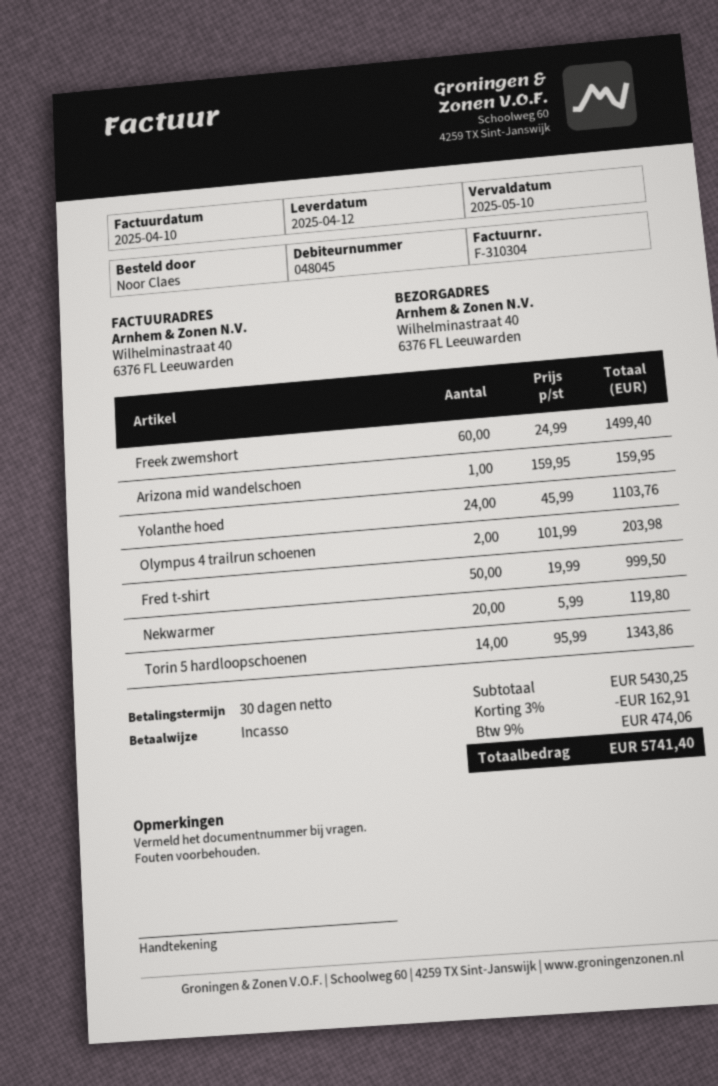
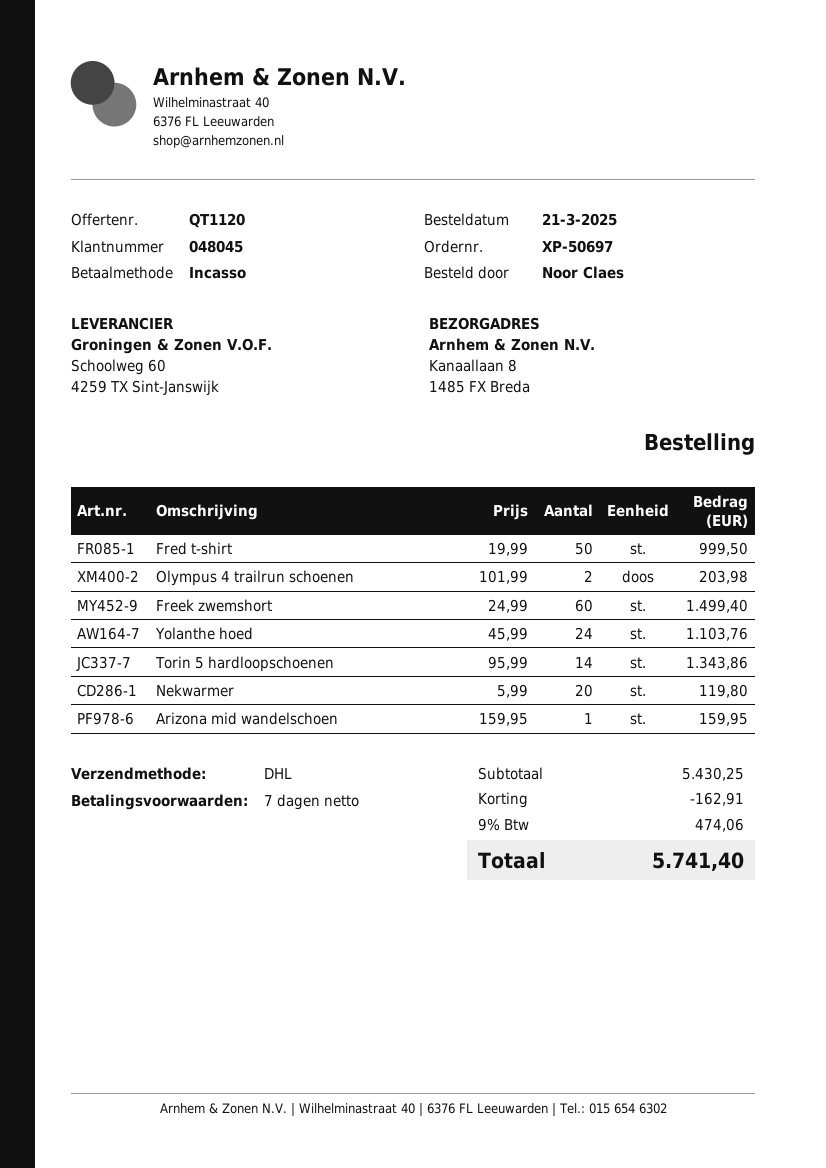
payment terms: 30 days -> 7 days
ship to: Wilhelminastraat 40, 6376 FL Leeuwarden -> Kanaallaan 8, 1485 FX Breda

